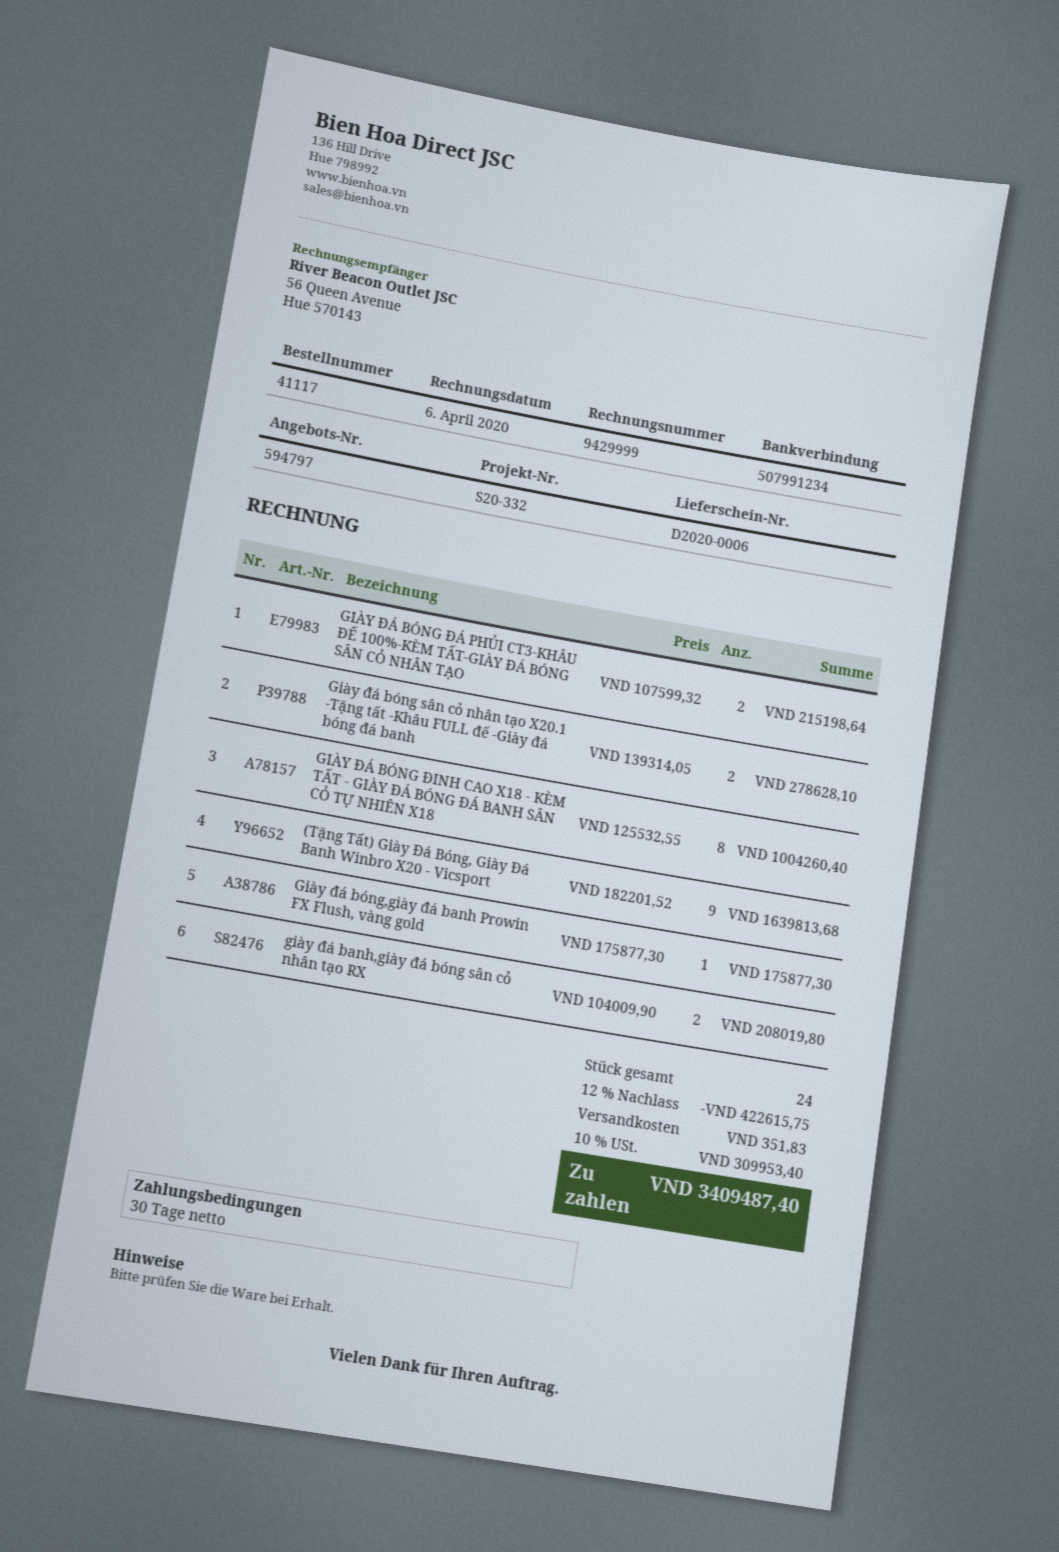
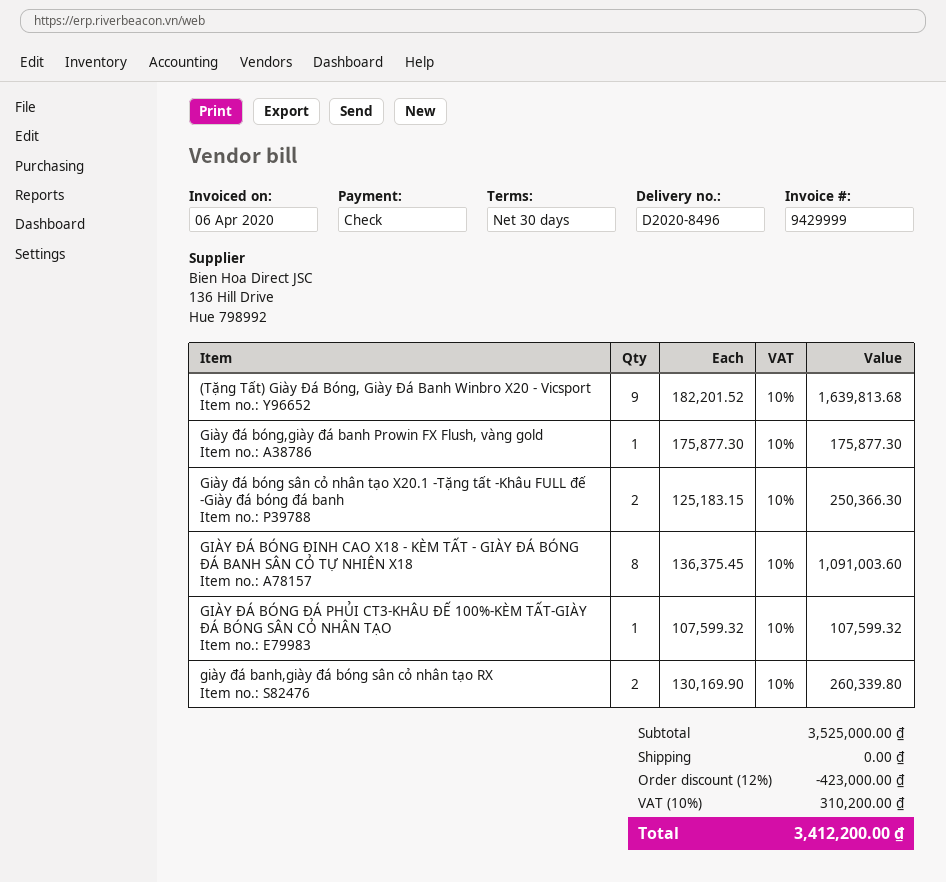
delivery note number: D2020-0006 -> D2020-8496
GIÀY ĐÁ BÓNG ĐÁ PHỦI CT3-KHÂU ĐẾ 100%-KÈM TẤT-GIÀY ĐÁ BÓNG SÂN CỎ NHÂN TẠO: 2 x 107599.32 = 215198.64 -> 1 x 107599.32 = 107599.32
Giày đá bóng sân cỏ nhân tạo X20.1 -Tặng tất -Khâu FULL đế -Giày đá bóng đá banh: 2 x 139314.05 = 278628.10 -> 2 x 125183.15 = 250366.30
GIÀY ĐÁ BÓNG ĐINH CAO X18 - KÈM TẤT - GIÀY ĐÁ BÓNG ĐÁ BANH SÂN CỎ TỰ NHIÊN X18: 8 x 125532.55 = 1004260.40 -> 8 x 136375.45 = 1091003.60
giày đá banh,giày đá bóng sân cỏ nhân tạo RX: 2 x 104009.90 = 208019.80 -> 2 x 130169.90 = 260339.80
discount: 12% = 422615.75 -> 12% = 423000.00
shipping: 351.83 -> 0.00
tax: 10% = 309953.40 -> 10% = 310200.00
total: 3409487.40 -> 3412200.00

